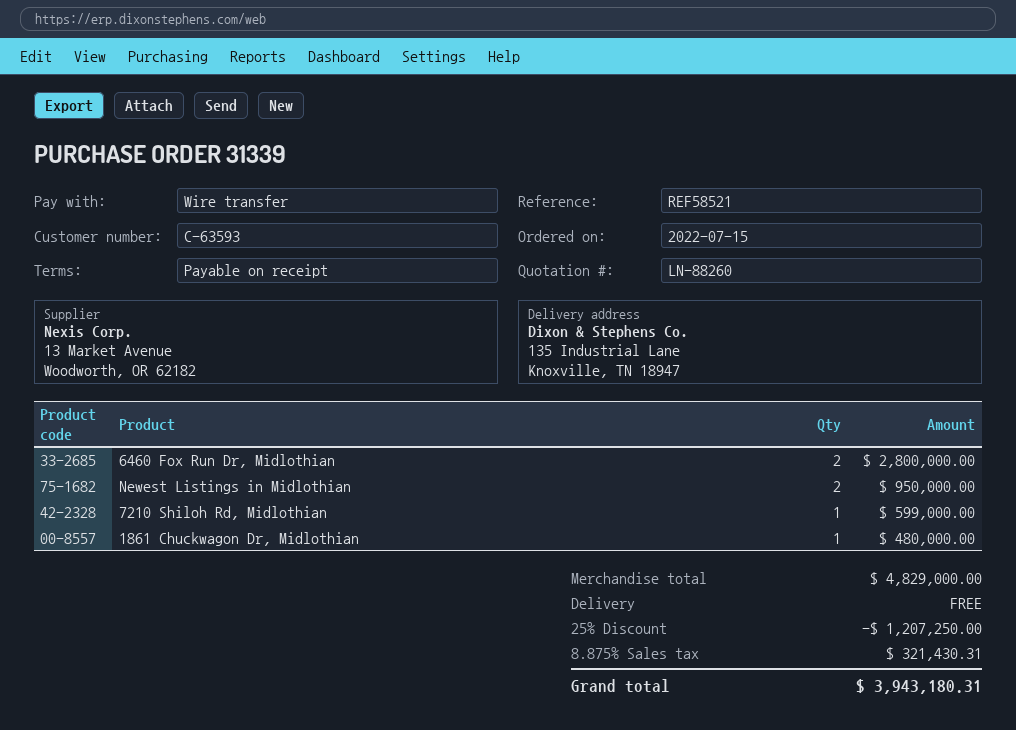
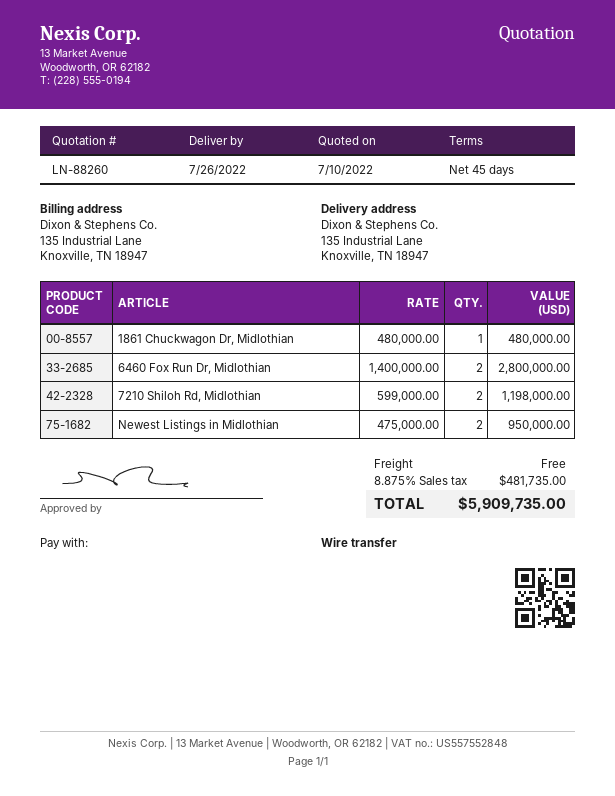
payment terms: on receipt -> 45 days
7210 Shiloh Rd, Midlothian: 1 for 599000.00 -> 2 for 1198000.00
discount: 25% = 1207250.00 -> none
tax: 8.875% = 321430.31 -> 8.875% = 481735.00
total: 3943180.31 -> 5909735.00

